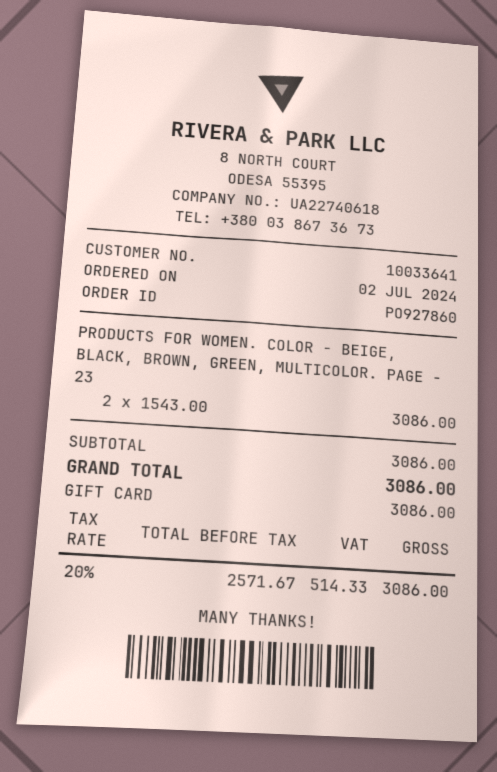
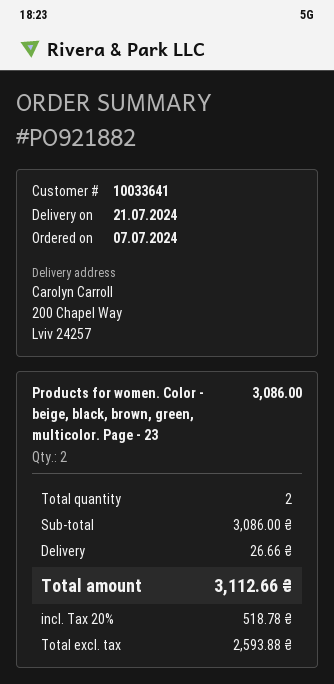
order number: PO927860 -> PO921882
order date: 2024-07-02 -> 2024-07-07
shipping: none -> 26.66
net: 2571.67 -> 2593.88
tax: 20% = 514.33 -> 20% = 518.78
total: 3086.00 -> 3112.66

